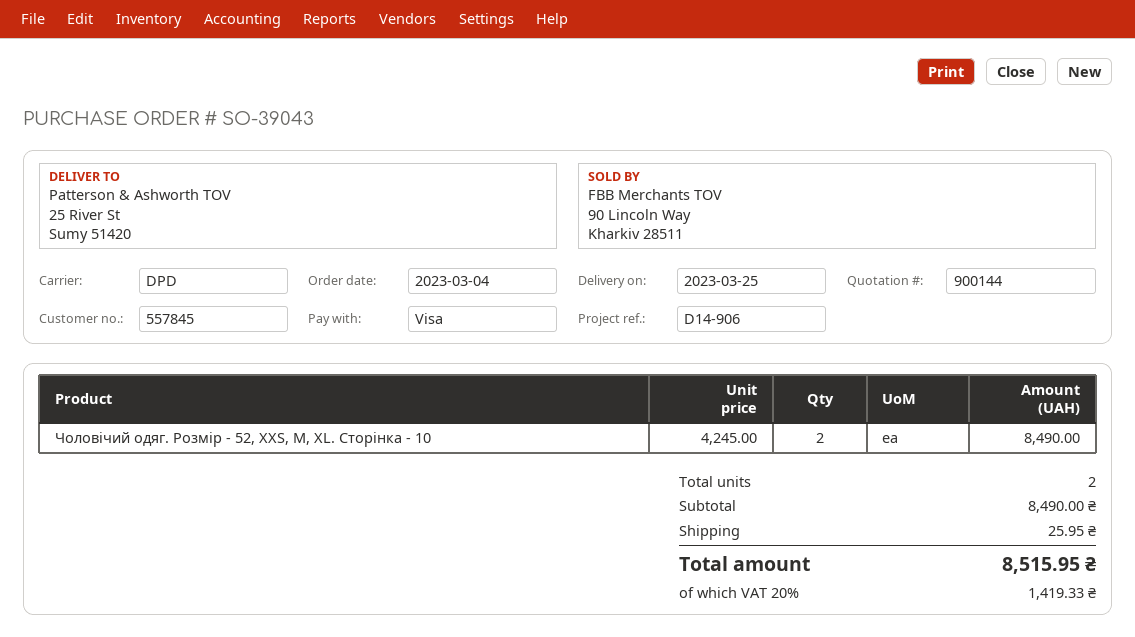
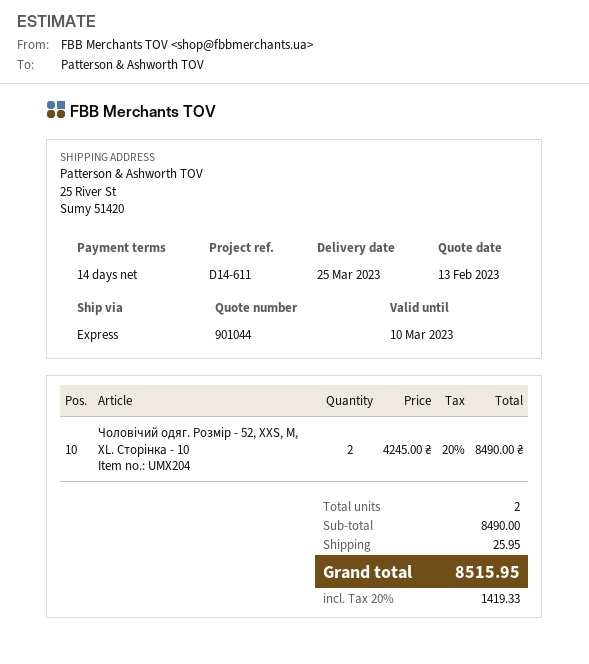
quote number: 900144 -> 901044
reference: D14-906 -> D14-611
shipping method: DPD -> express

